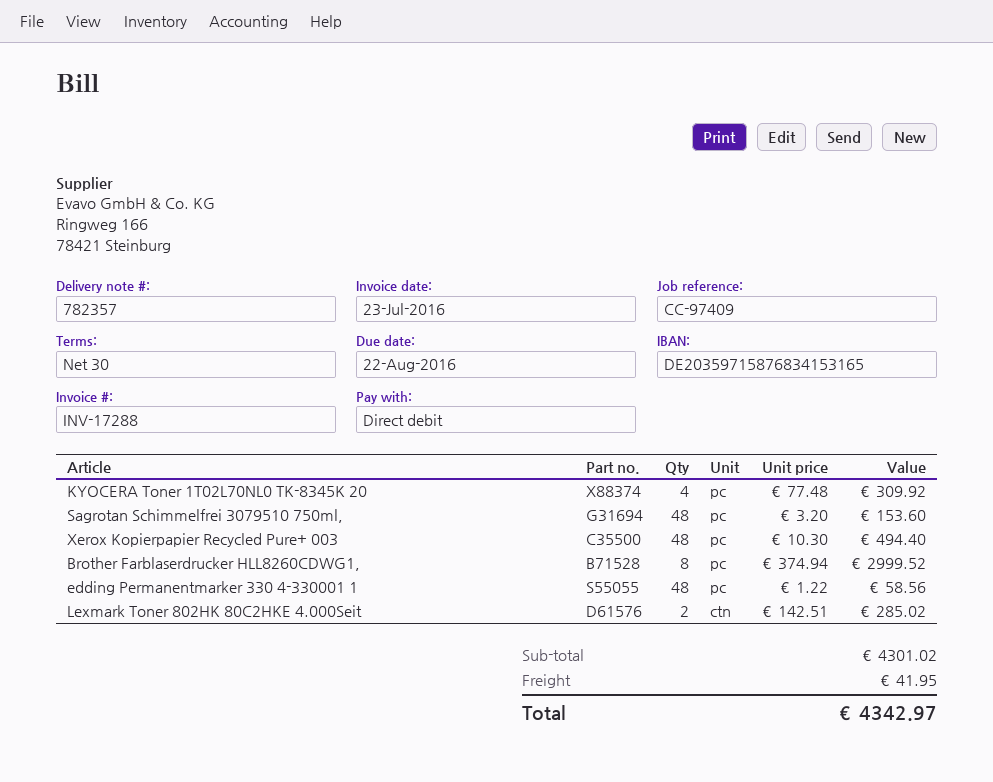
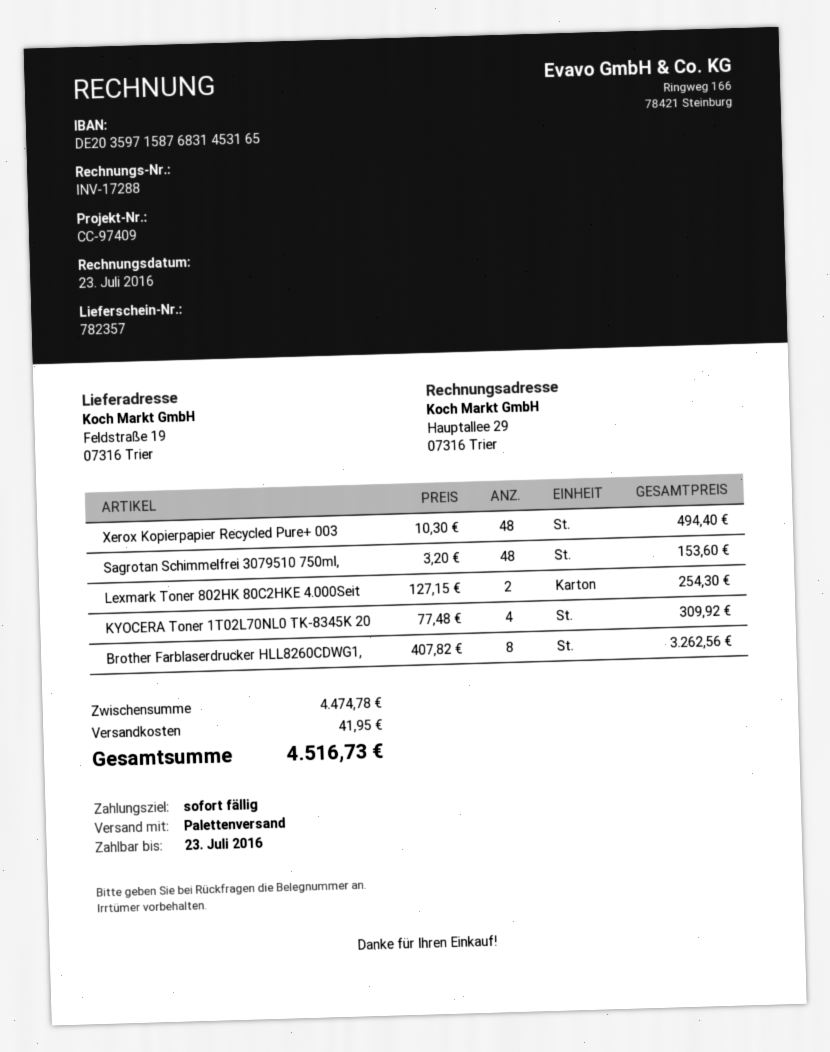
payment terms: 30 days -> on receipt
due date: 2016-08-22 -> 2016-07-23
bank account: DE20359715876834153165 -> DE20359715876831453165
Brother Farblaserdrucker HLL8260CDWG1,: 8 x 374.94 = 2999.52 -> 8 x 407.82 = 3262.56
edding Permanentmarker 330 4-330001 1: 48 x 1.22 = 58.56 -> none
Lexmark Toner 802HK 80C2HKE 4.000Seit: 2 x 142.51 = 285.02 -> 2 x 127.15 = 254.30
subtotal: 4301.02 -> 4474.78
total: 4342.97 -> 4516.73

